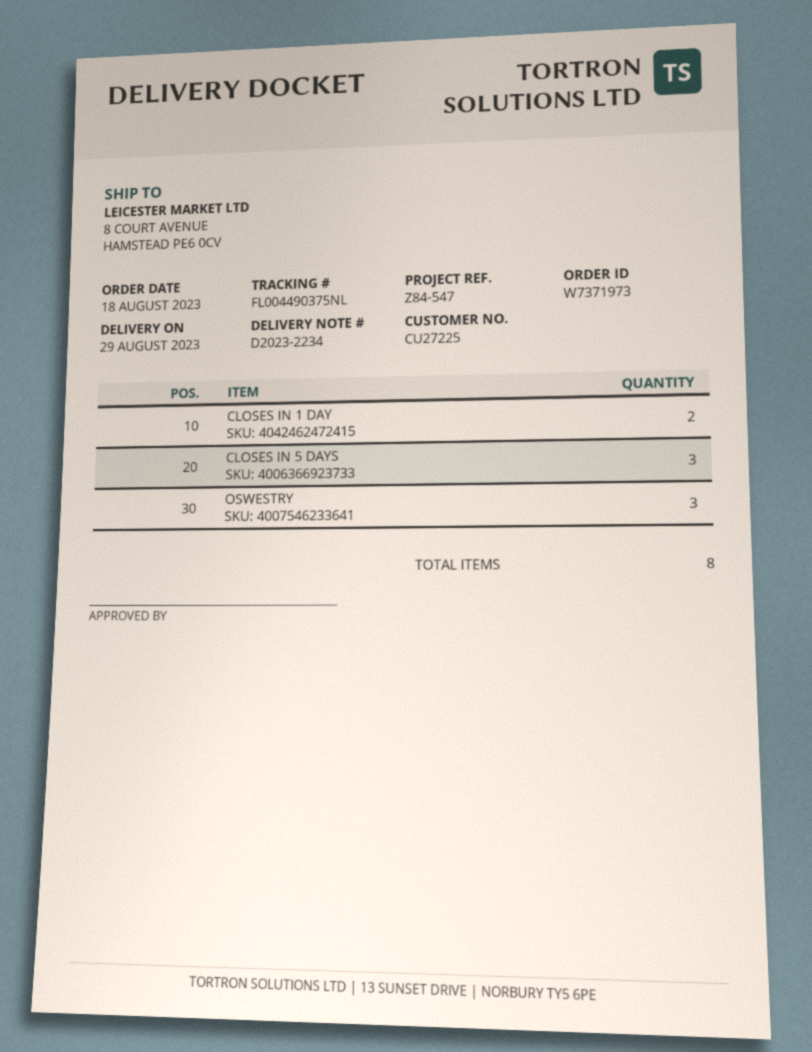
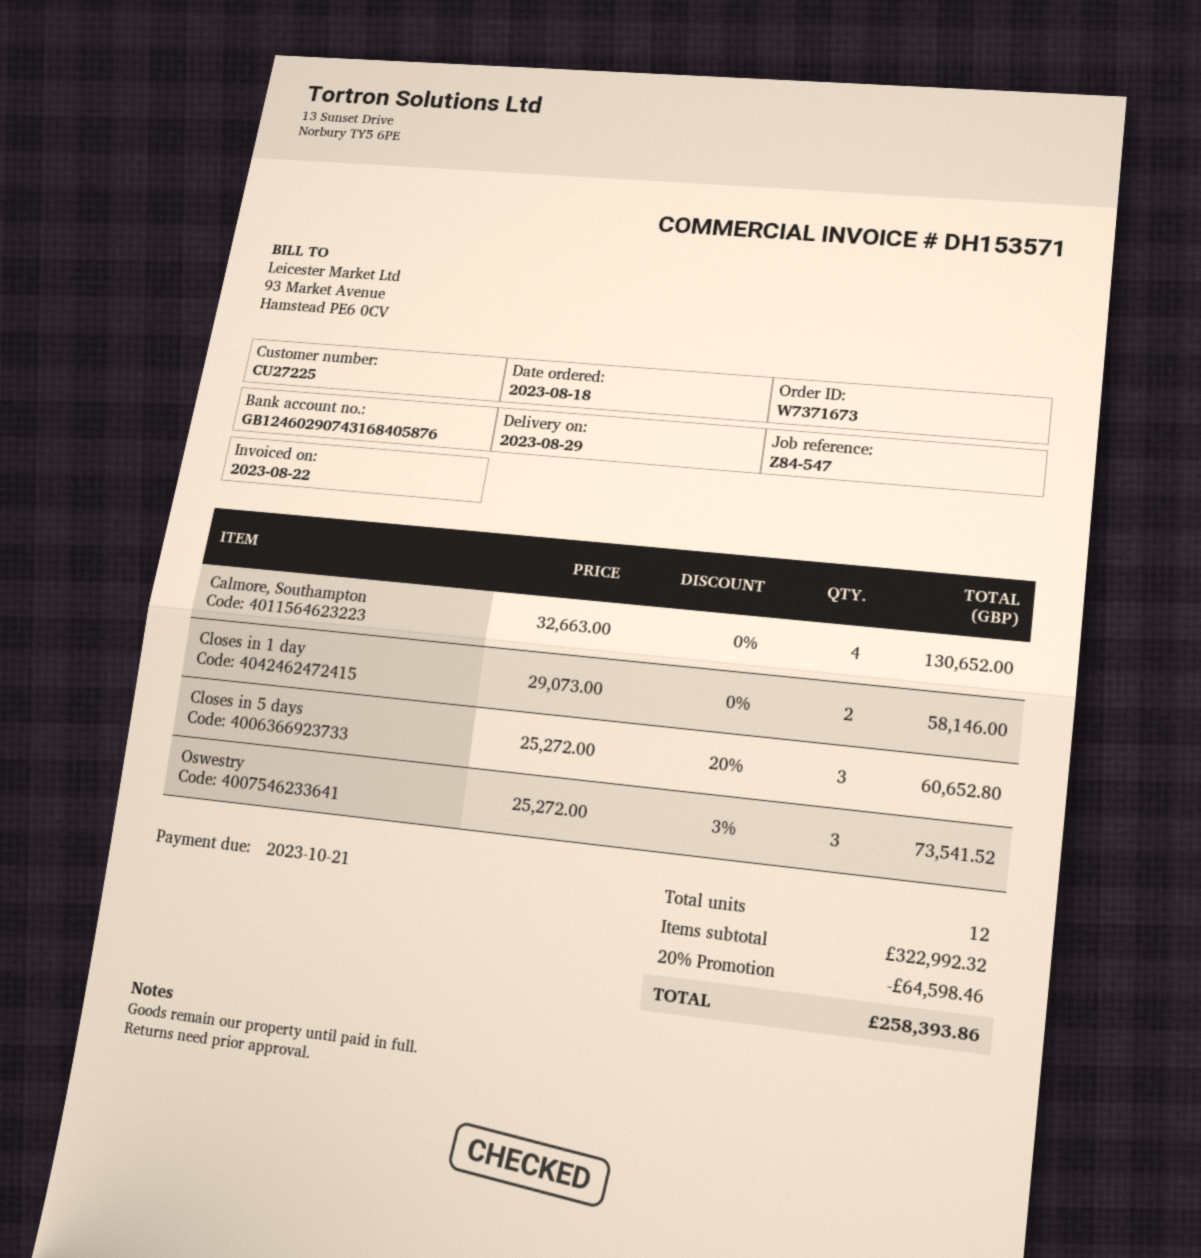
order number: W7371973 -> W7371673
Calmore, Southampton: none -> 4
total quantity: 8 -> 12

